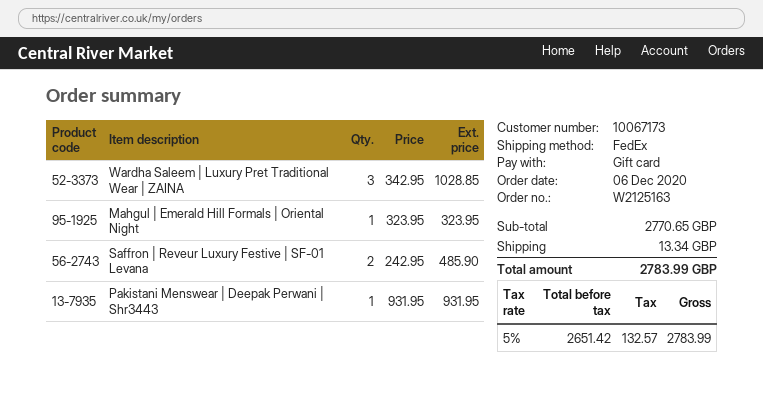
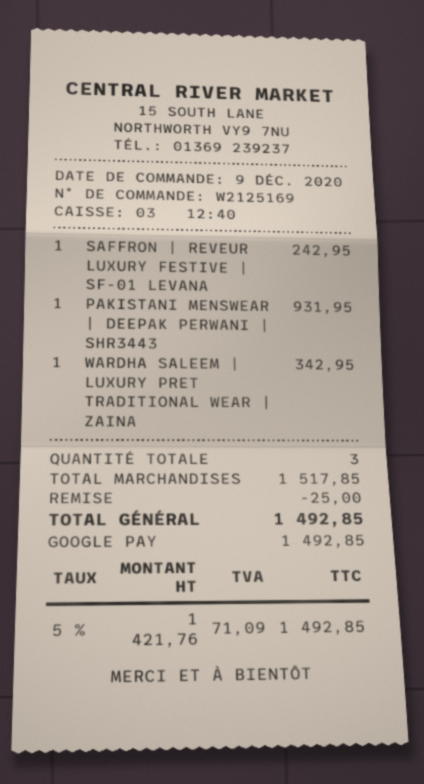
order number: W2125163 -> W2125169
order date: 2020-12-06 -> 2020-12-09
payment method: gift card -> Google Pay
Wardha Saleem | Luxury Pret Traditional Wear | ZAINA: 3 for 1028.85 -> 1 for 342.95
Mahgul | Emerald Hill Formals | Oriental Night: 1 for 323.95 -> none
Saffron | Reveur Luxury Festive | SF-01 Levana: 2 for 485.90 -> 1 for 242.95
subtotal: 2770.65 -> 1517.85
discount: none -> 25.00
shipping: 13.34 -> none
net: 2651.42 -> 1421.76
tax: 5% = 132.57 -> 5% = 71.09
total: 2783.99 -> 1492.85

